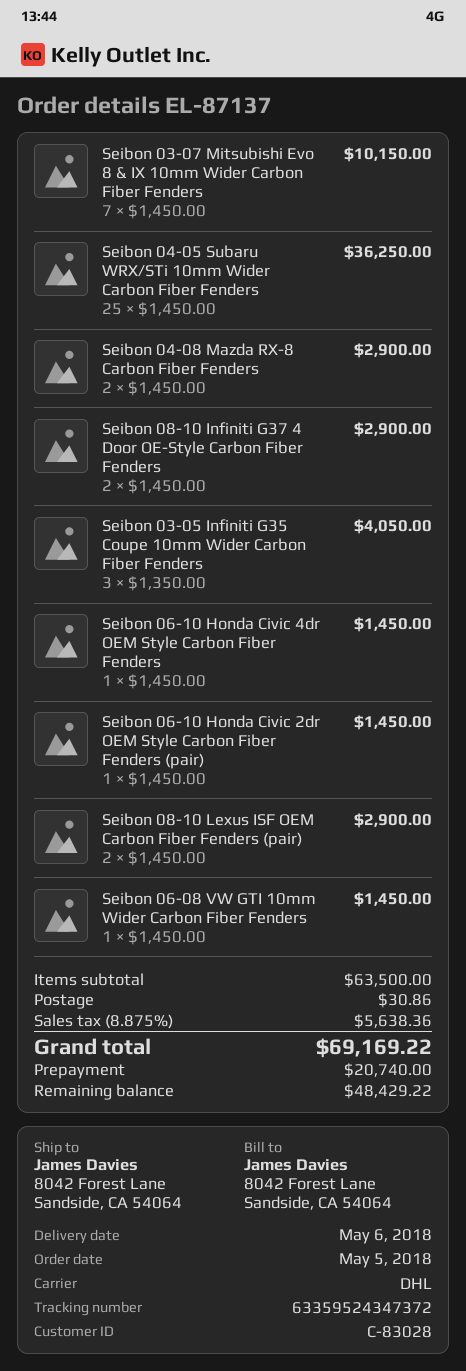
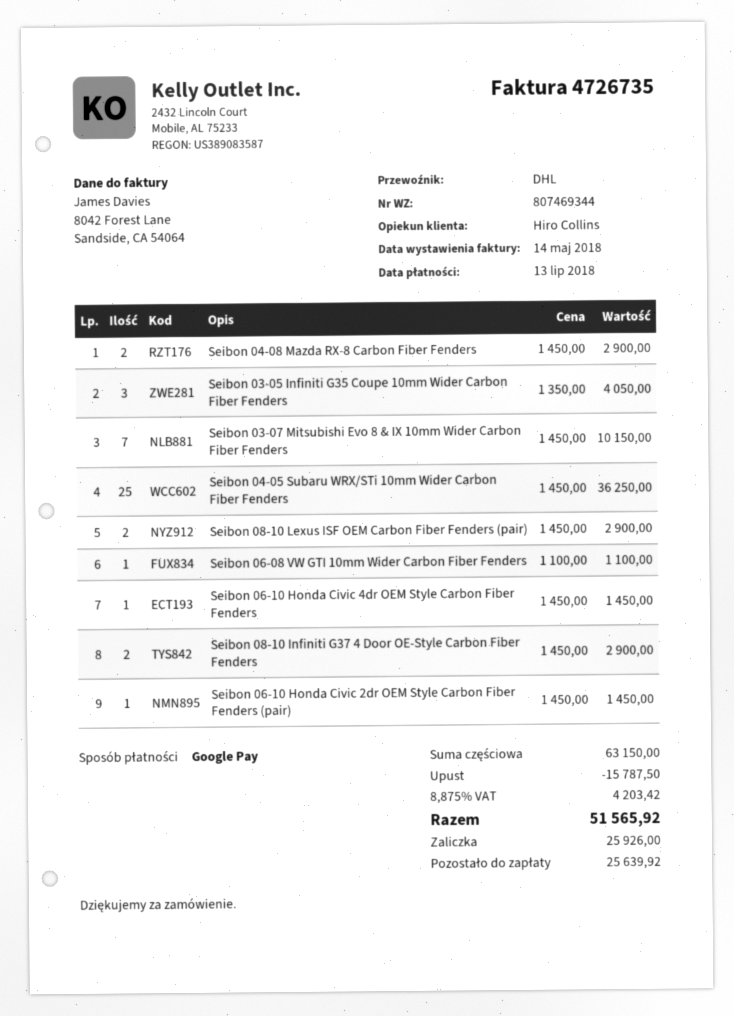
Seibon 06-08 VW GTI 10mm Wider Carbon Fiber Fenders: 1 x 1450.00 = 1450.00 -> 1 x 1100.00 = 1100.00
subtotal: 63500.00 -> 63150.00
discount: none -> 15787.50
shipping: 30.86 -> none
tax: 8.875% = 5638.36 -> 8.875% = 4203.42
total: 69169.22 -> 51565.92
deposit: 20740.00 -> 25926.00
balance: 48429.22 -> 25639.92

